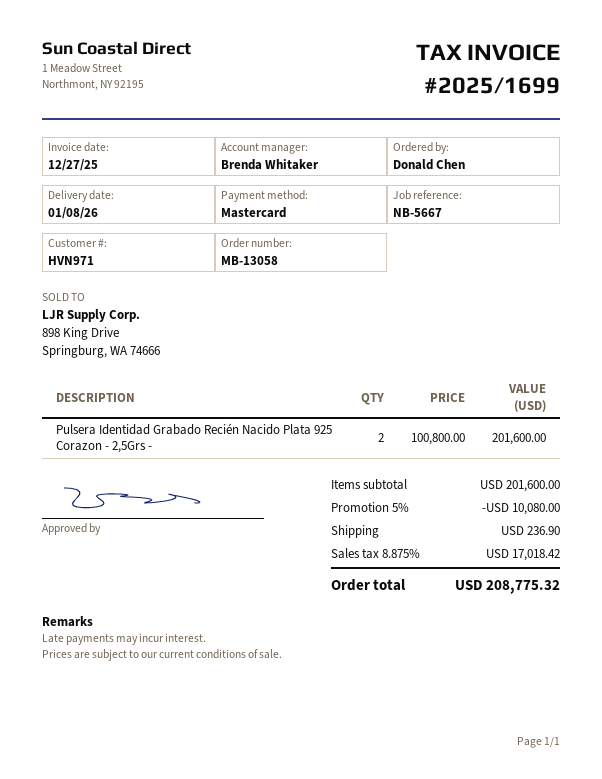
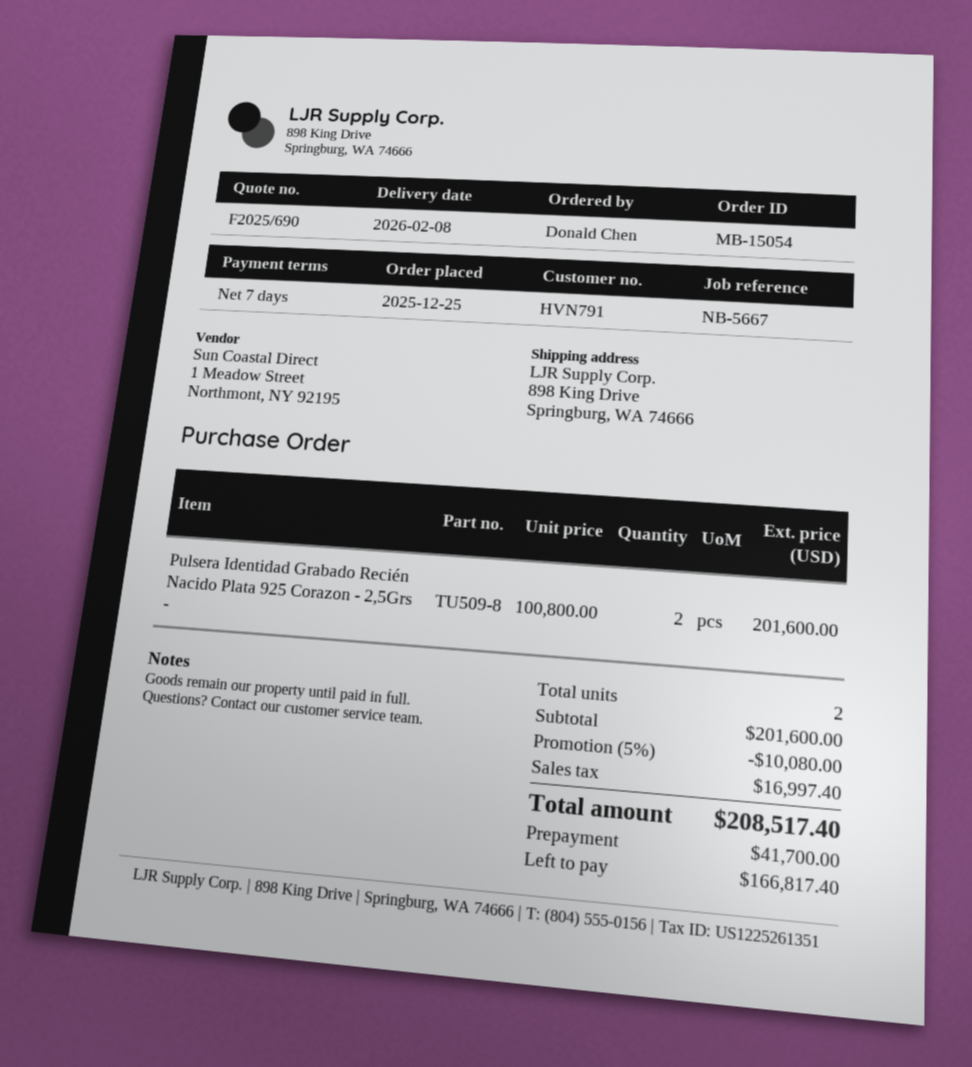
order number: MB-13058 -> MB-15054
delivery date: 2026-01-08 -> 2026-02-08
customer number: HVN971 -> HVN791
shipping: 236.90 -> none
tax: 17018.42 -> 16997.40
total: 208775.32 -> 208517.40

